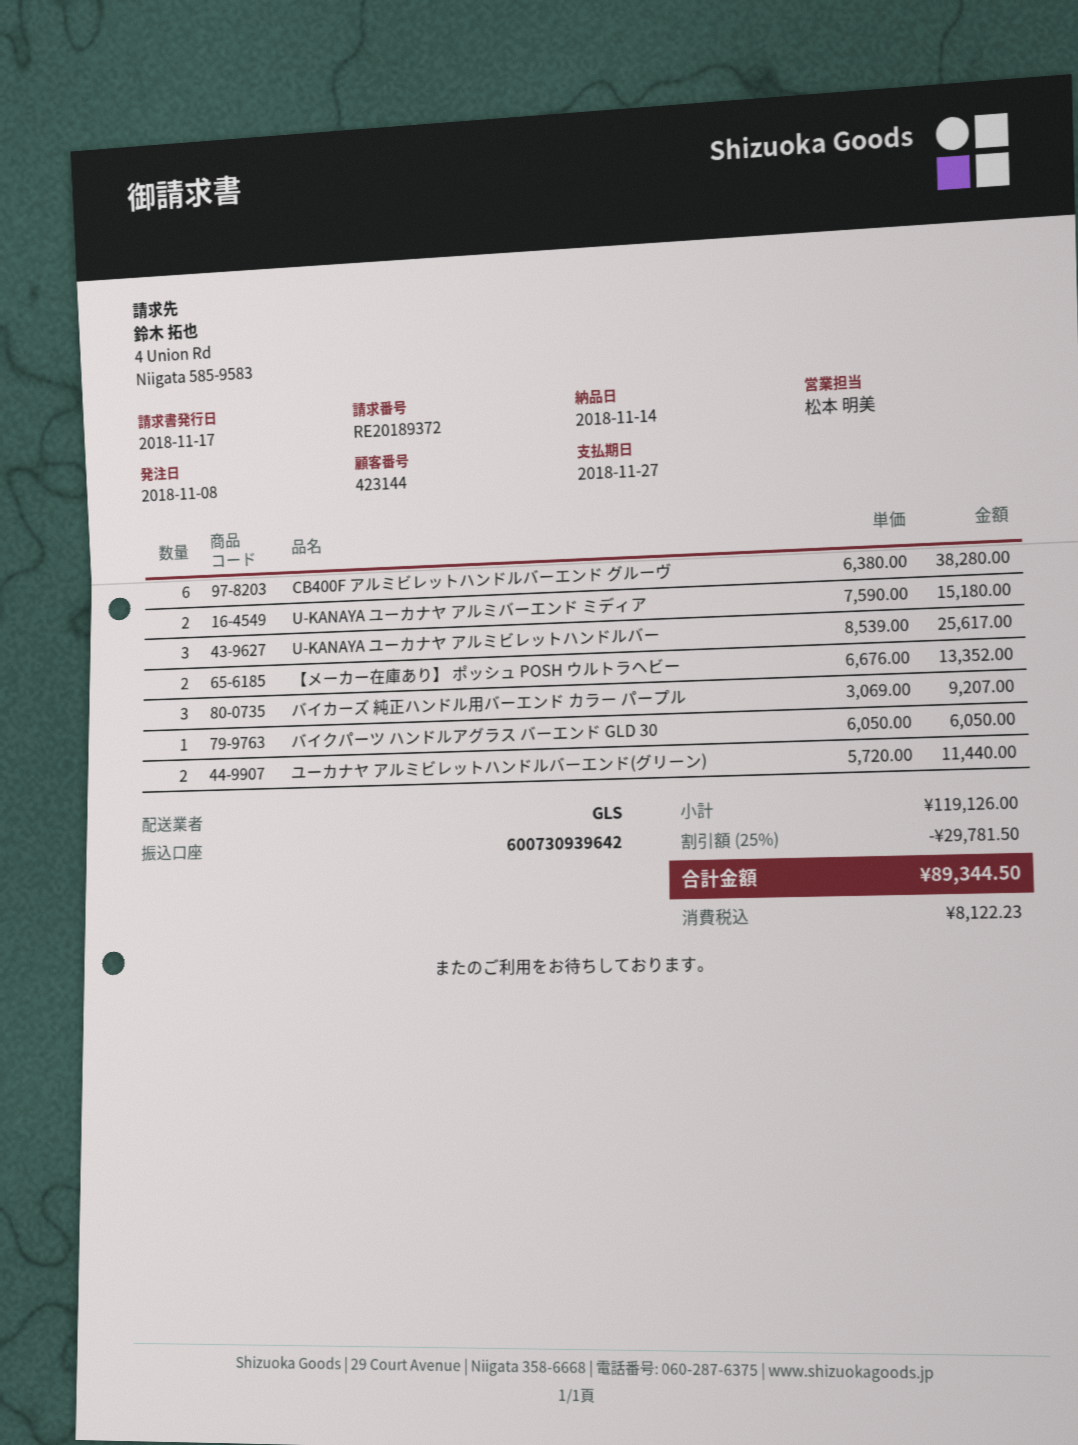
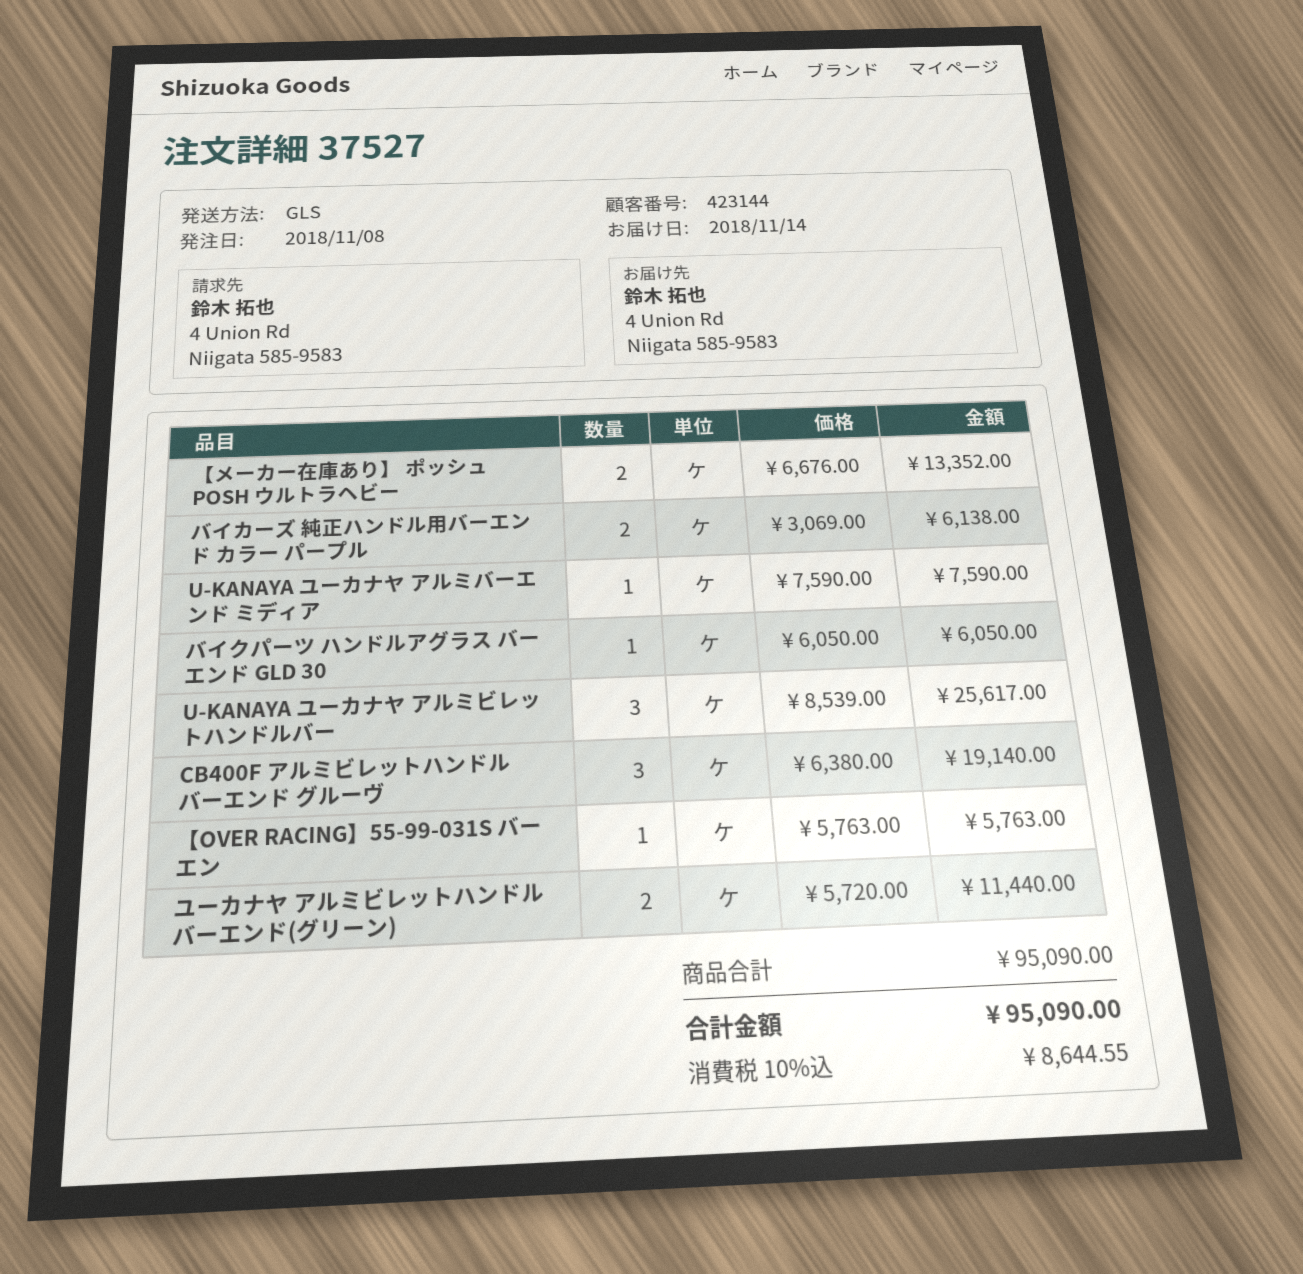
CB400F アルミビレットハンドルバーエンド グルーヴ: 6 x 6380.00 = 38280.00 -> 3 x 6380.00 = 19140.00
U-KANAYA ユーカナヤ アルミバーエンド ミディア: 2 x 7590.00 = 15180.00 -> 1 x 7590.00 = 7590.00
バイカーズ 純正ハンドル用バーエンド カラー パープル: 3 x 3069.00 = 9207.00 -> 2 x 3069.00 = 6138.00
【OVER RACING】55-99-031S バーエン: none -> 1 x 5763.00 = 5763.00
subtotal: 119126.00 -> 95090.00
discount: 25% = 29781.50 -> none
tax: 8122.23 -> 8644.55
total: 89344.50 -> 95090.00

